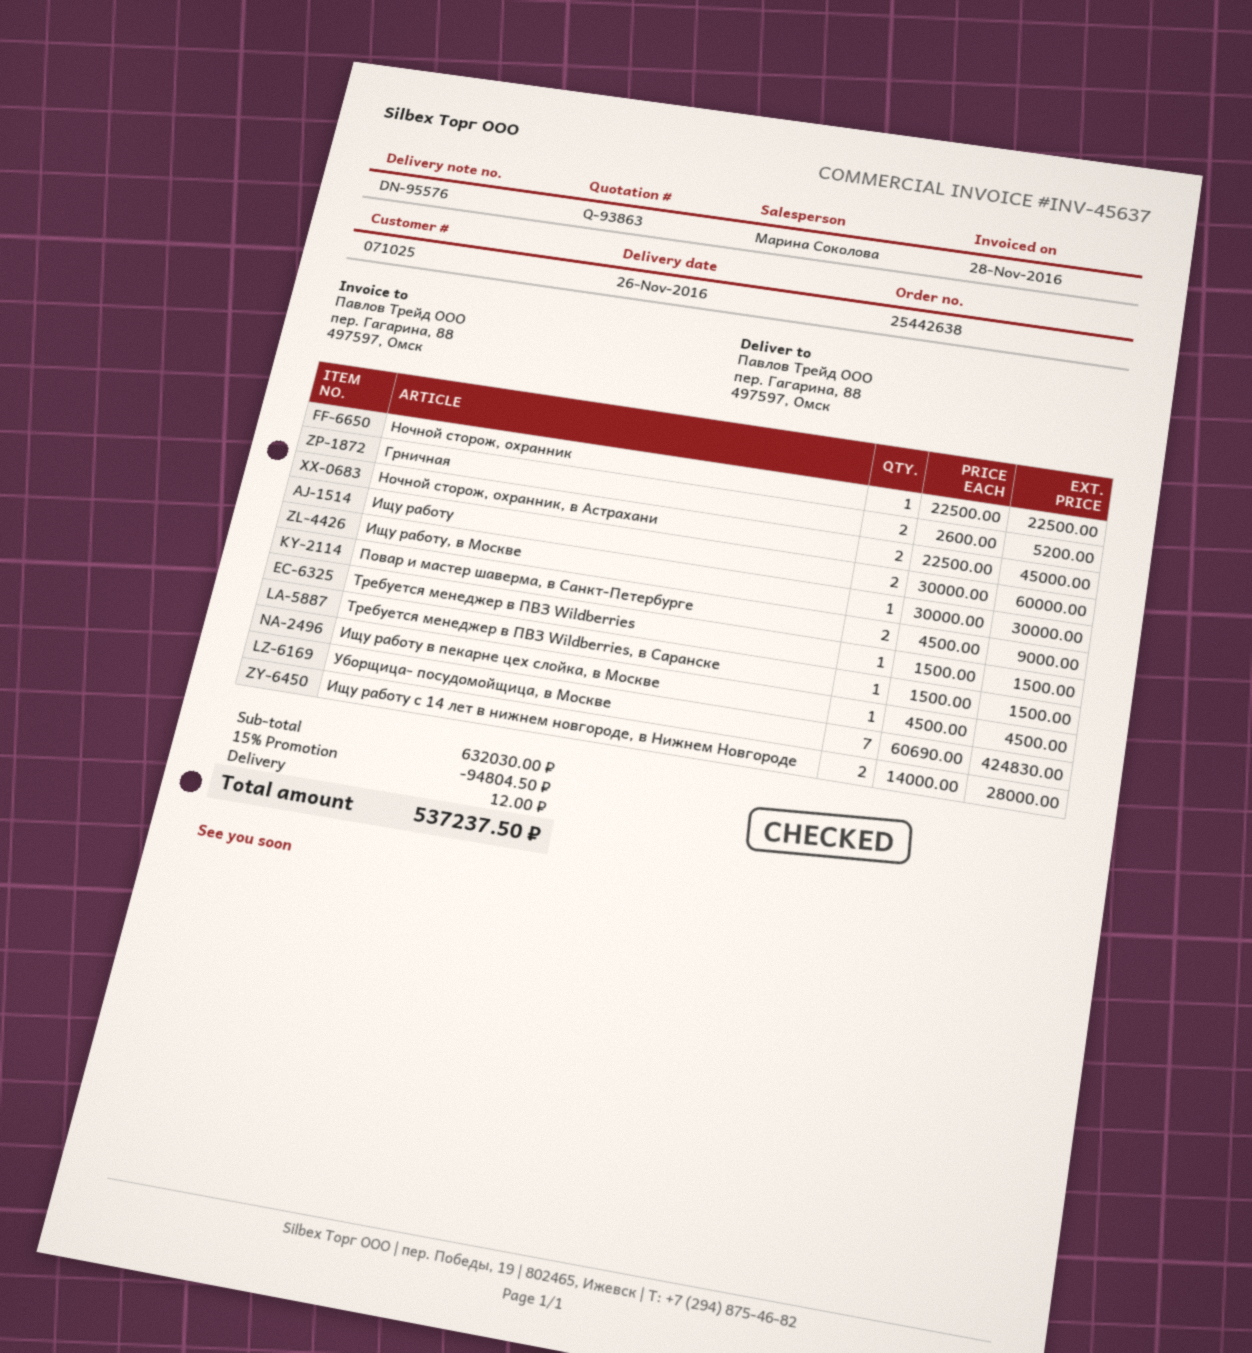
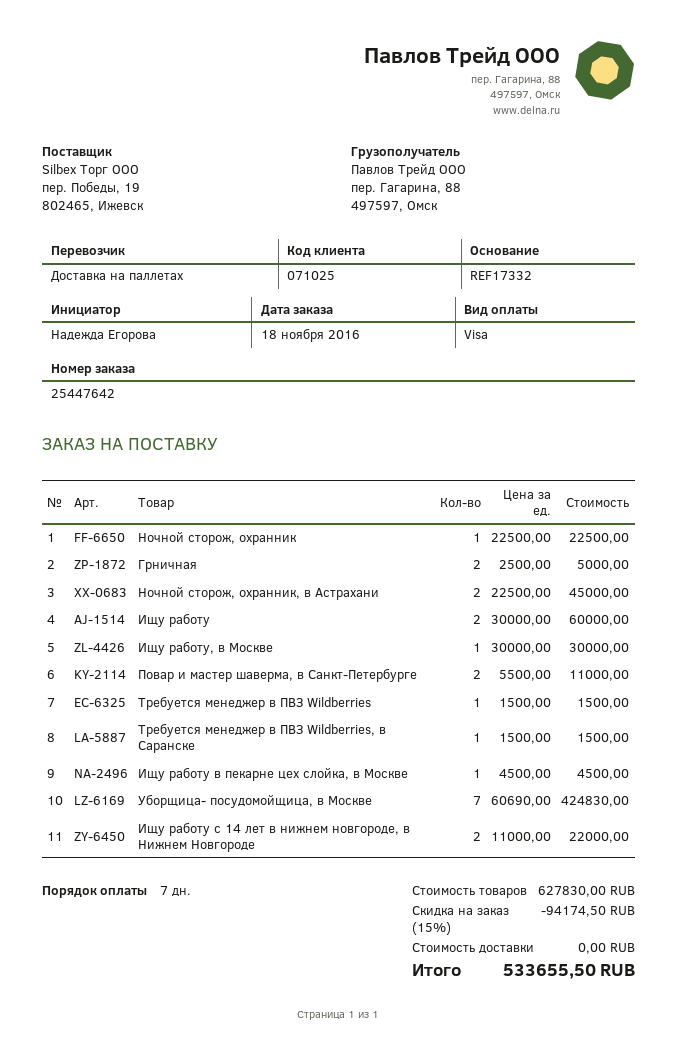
order number: 25442638 -> 25447642
Грничная: 2 x 2600.00 = 5200.00 -> 2 x 2500.00 = 5000.00
Повар и мастер шаверма, в Санкт-Петербурге: 2 x 4500.00 = 9000.00 -> 2 x 5500.00 = 11000.00
Ищу работу с 14 лет в нижнем новгороде, в Нижнем Новгороде: 2 x 14000.00 = 28000.00 -> 2 x 11000.00 = 22000.00
subtotal: 632030.00 -> 627830.00
discount: 15% = 94804.50 -> 15% = 94174.50
shipping: 12.00 -> 0.00
total: 537237.50 -> 533655.50

